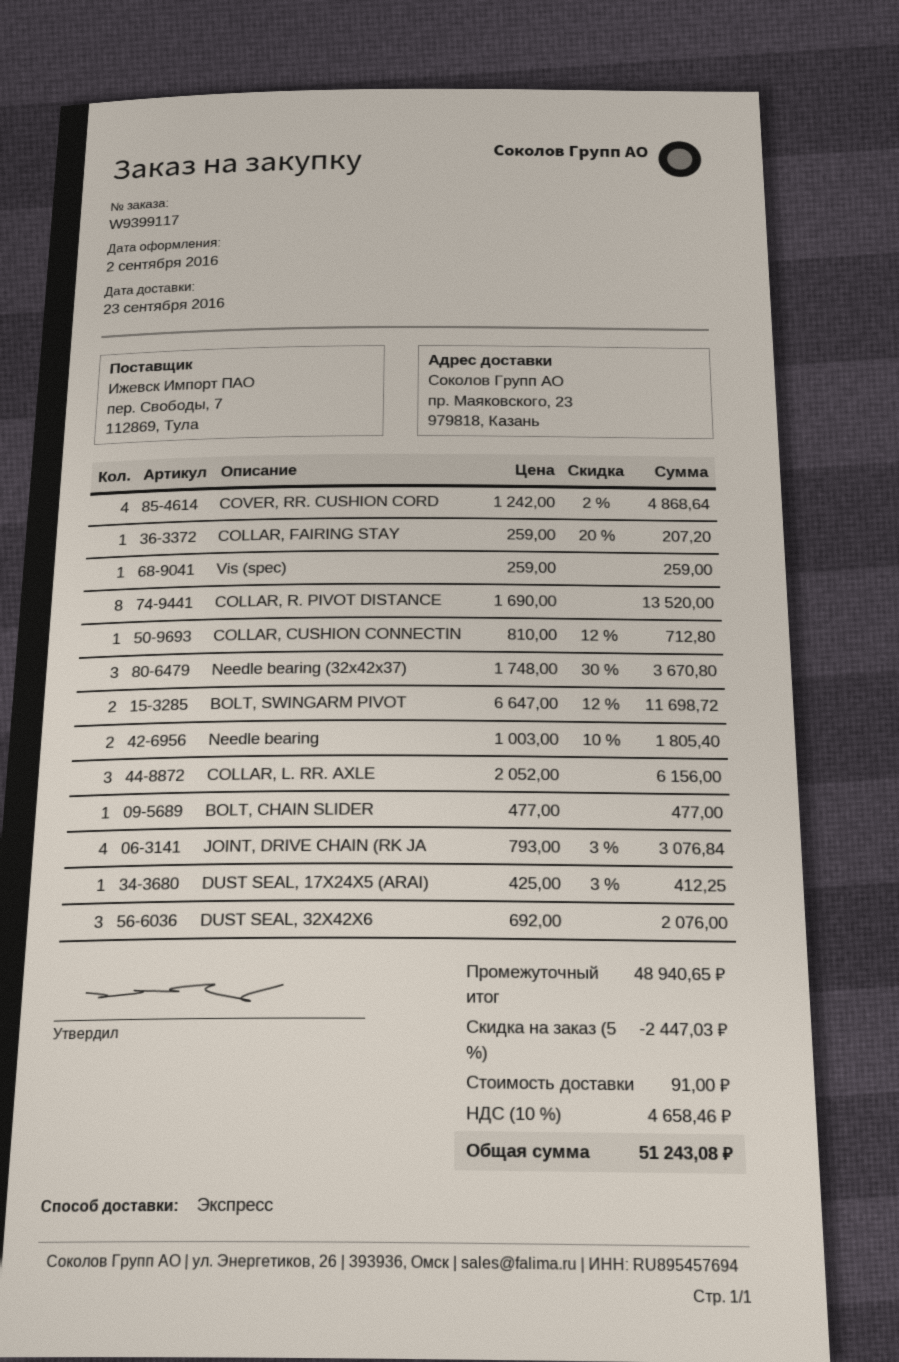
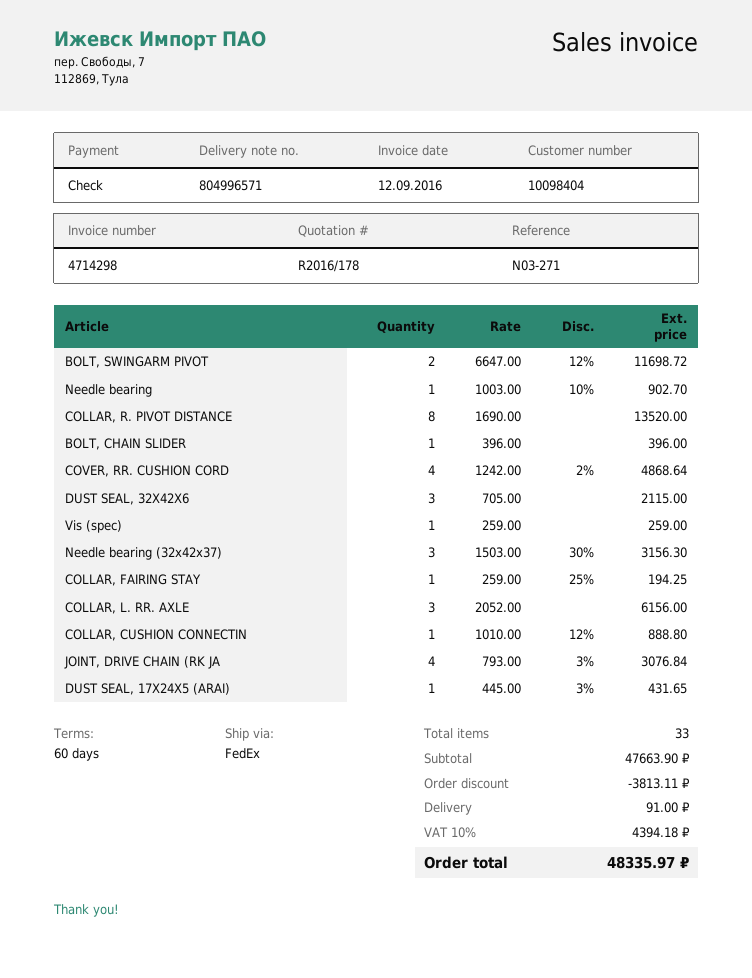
shipping method: express -> FedEx
COLLAR, FAIRING STAY: 1 x 259.00 - 20% = 207.20 -> 1 x 259.00 - 25% = 194.25
COLLAR, CUSHION CONNECTIN: 1 x 810.00 - 12% = 712.80 -> 1 x 1010.00 - 12% = 888.80
Needle bearing (32x42x37): 3 x 1748.00 - 30% = 3670.80 -> 3 x 1503.00 - 30% = 3156.30
Needle bearing: 2 x 1003.00 - 10% = 1805.40 -> 1 x 1003.00 - 10% = 902.70
BOLT, CHAIN SLIDER: 1 x 477.00 = 477.00 -> 1 x 396.00 = 396.00
DUST SEAL, 17X24X5 (ARAI): 1 x 425.00 - 3% = 412.25 -> 1 x 445.00 - 3% = 431.65
DUST SEAL, 32X42X6: 3 x 692.00 = 2076.00 -> 3 x 705.00 = 2115.00
subtotal: 48940.65 -> 47663.90
discount: 2447.03 -> 3813.11
tax: 10% = 4658.46 -> 10% = 4394.18
total: 51243.08 -> 48335.97

